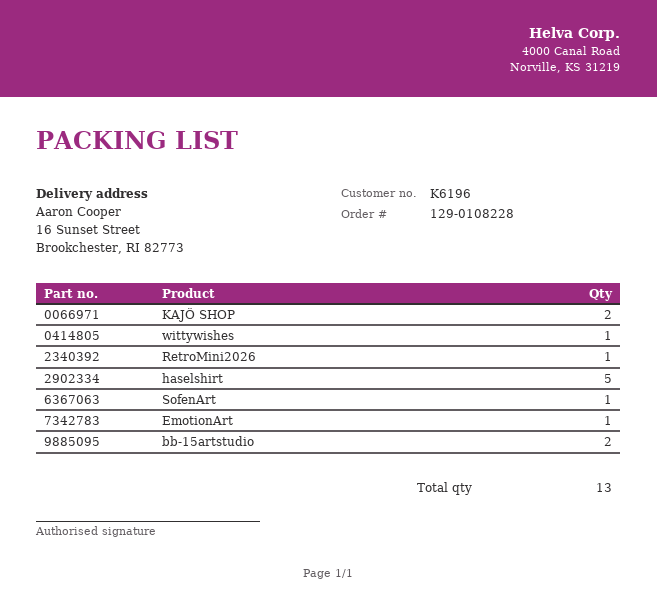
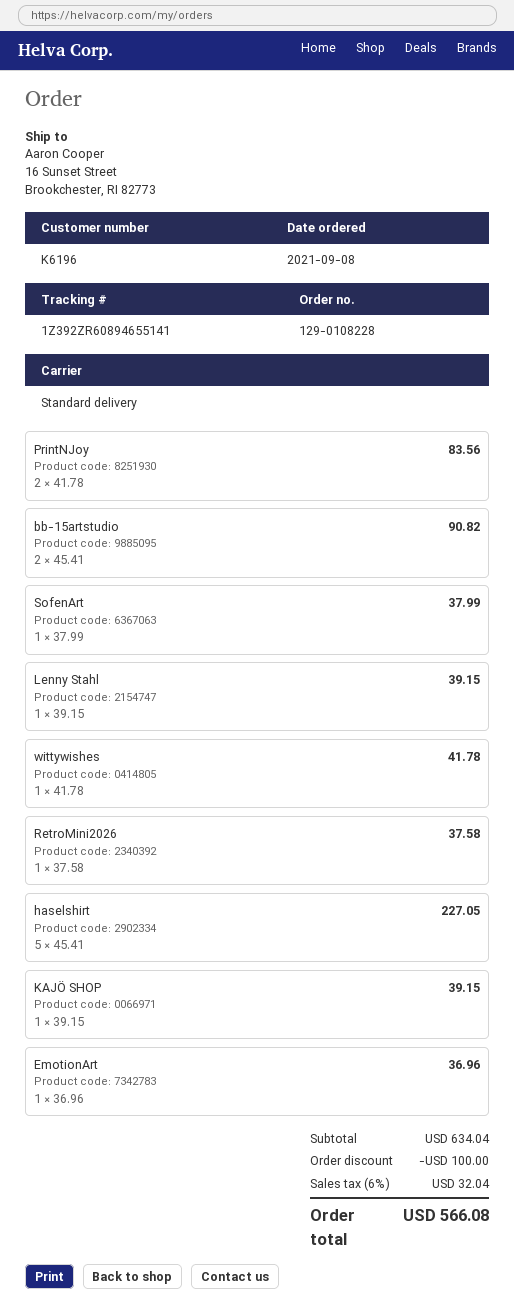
KAJÖ SHOP: 2 -> 1
PrintNJoy: none -> 2
Lenny Stahl: none -> 1

